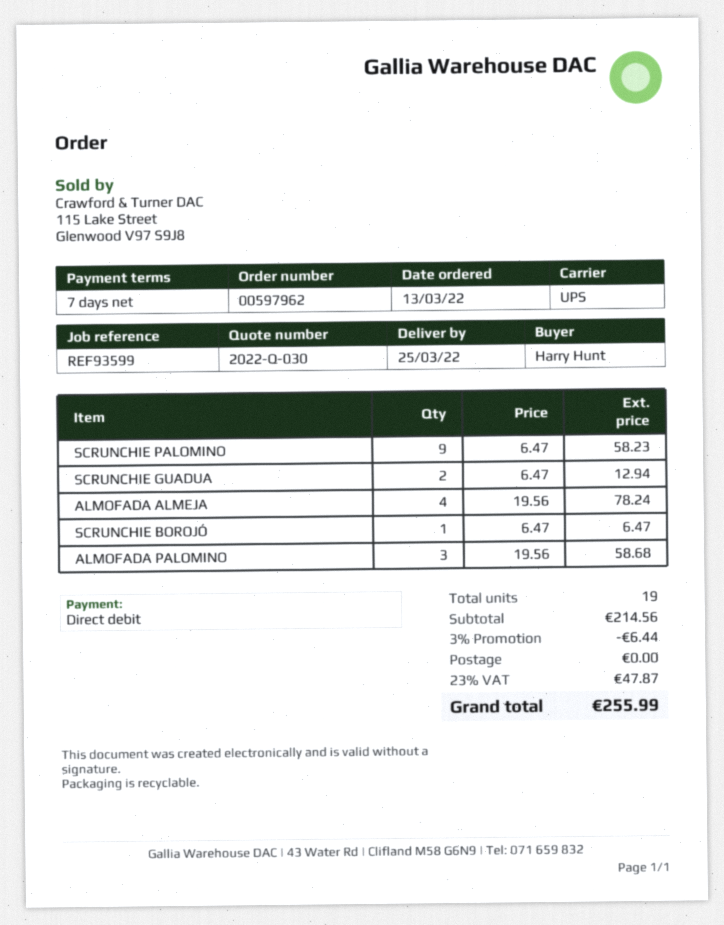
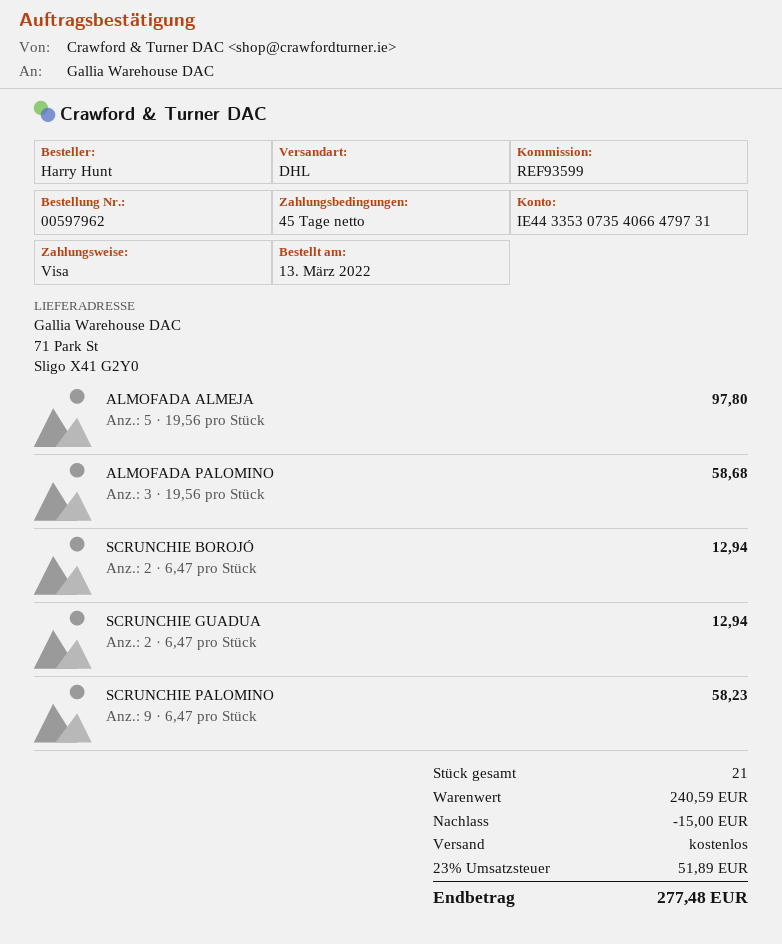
payment terms: 7 days -> 45 days
payment method: direct debit -> Visa
shipping method: UPS -> DHL
ALMOFADA ALMEJA: 4 x 19.56 = 78.24 -> 5 x 19.56 = 97.80
SCRUNCHIE BOROJÓ: 1 x 6.47 = 6.47 -> 2 x 6.47 = 12.94
total quantity: 19 -> 21
subtotal: 214.56 -> 240.59
discount: 6.44 -> 15.00
tax: 23% = 47.87 -> 23% = 51.89
total: 255.99 -> 277.48

